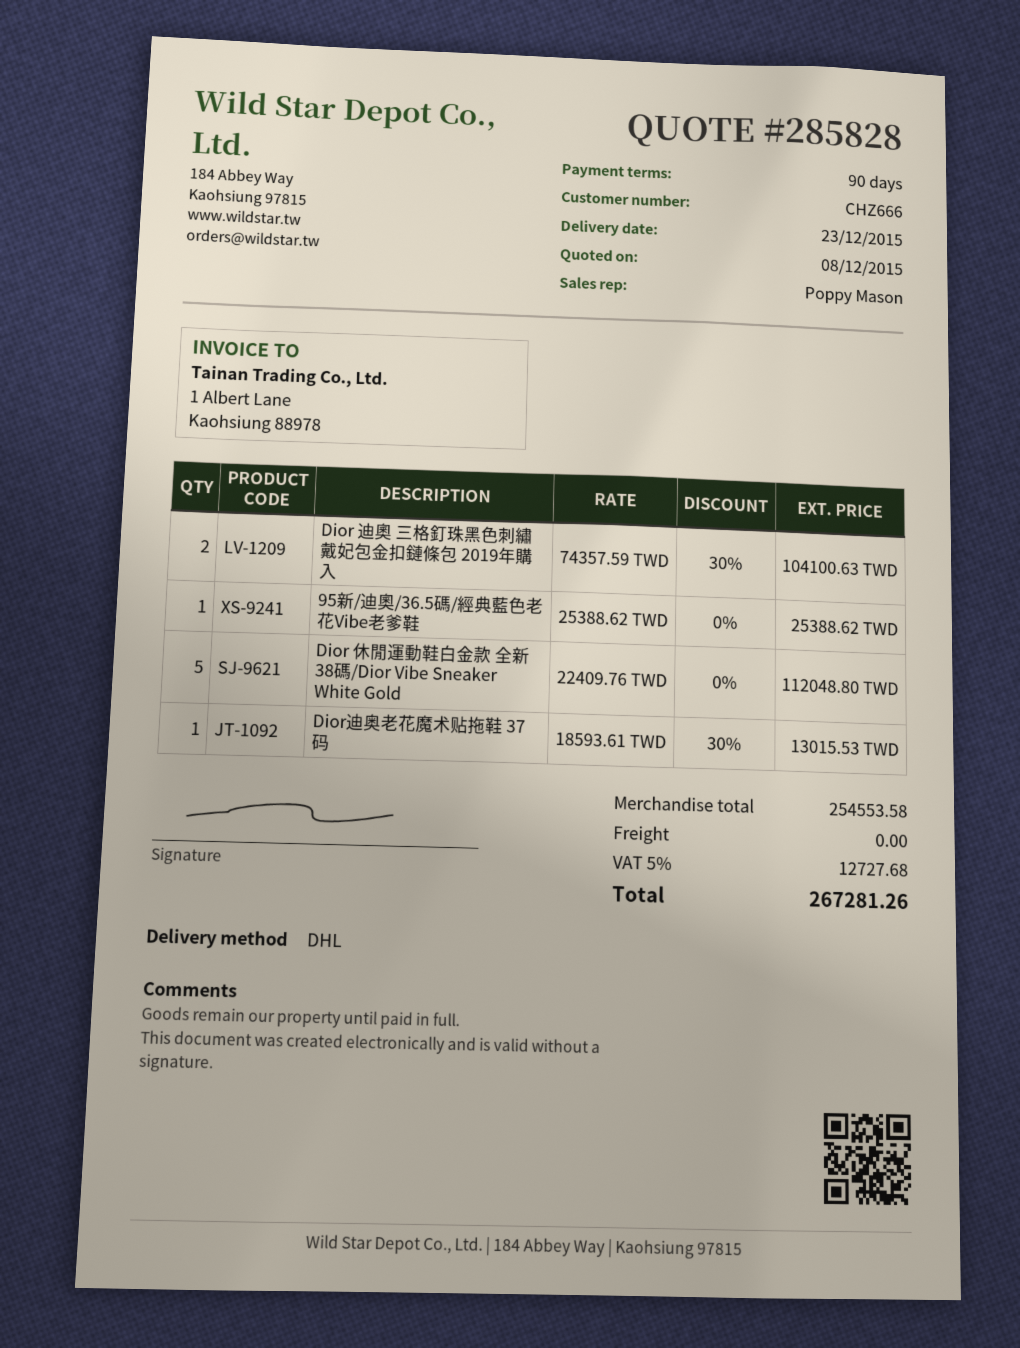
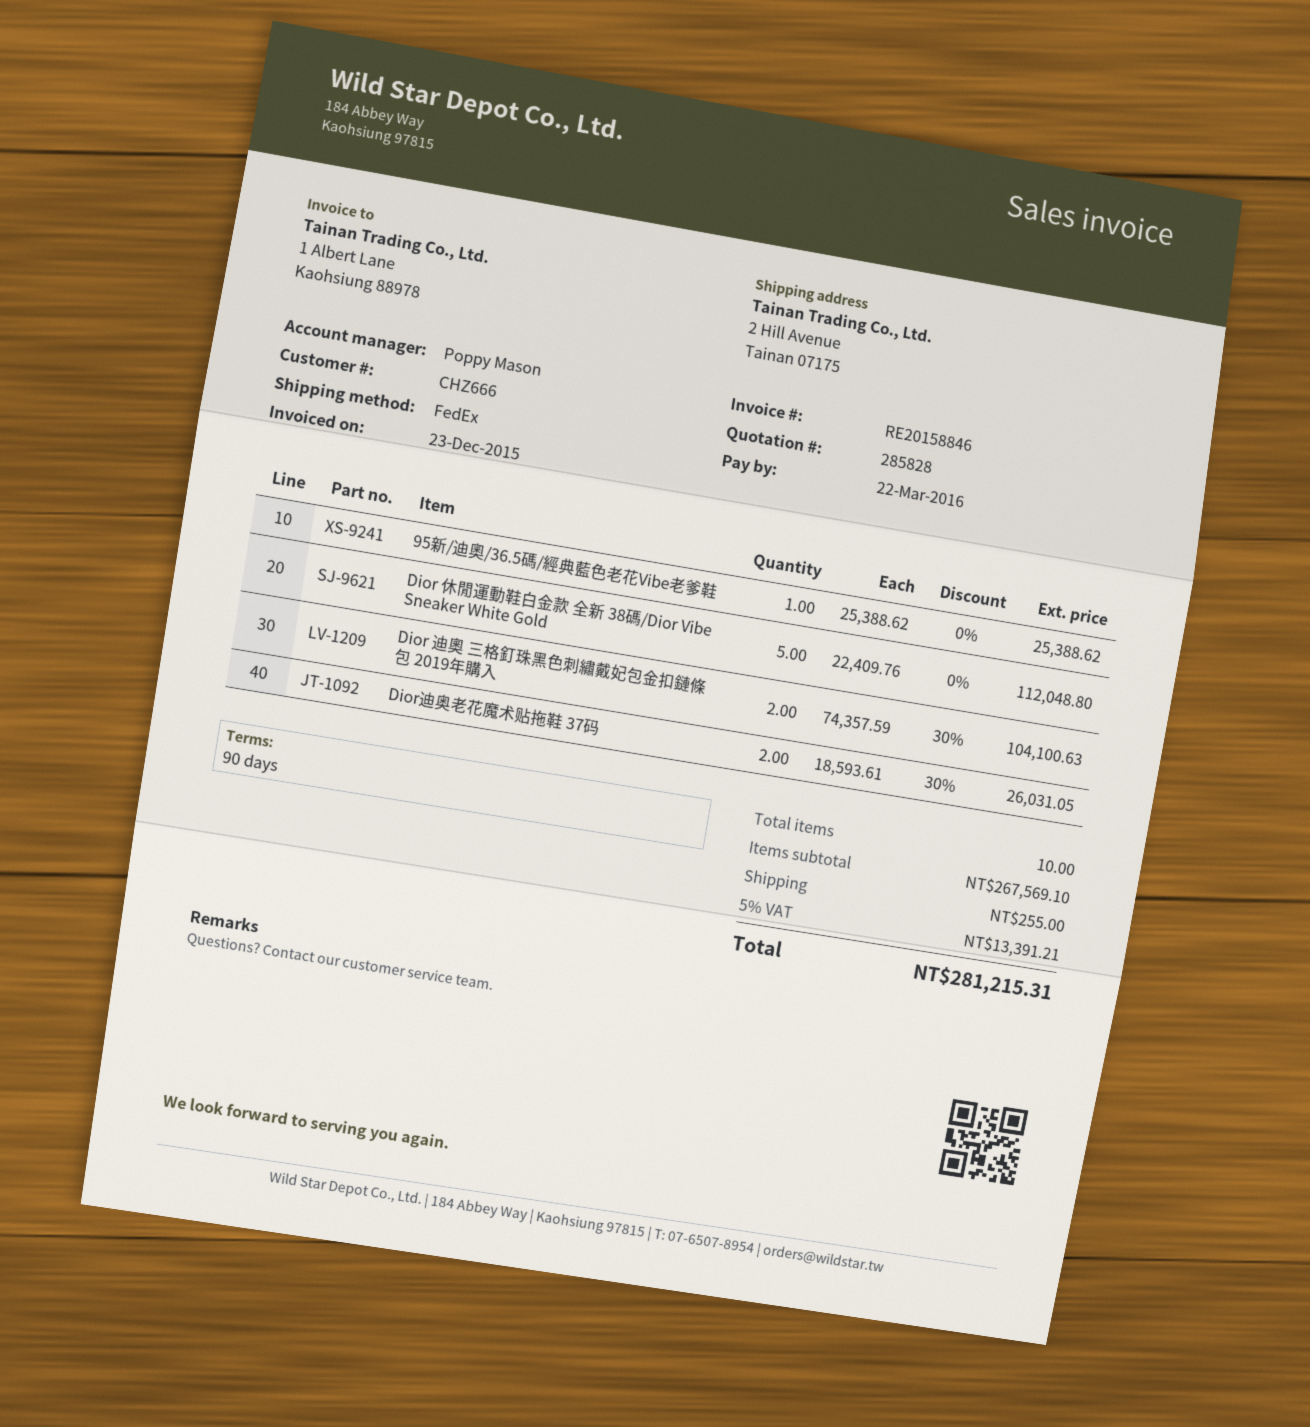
shipping method: DHL -> FedEx
Dior迪奥老花魔术贴拖鞋 37码: 1 x 18593.61 - 30% = 13015.53 -> 2 x 18593.61 - 30% = 26031.05
subtotal: 254553.58 -> 267569.10
shipping: 0.00 -> 255.00
tax: 5% = 12727.68 -> 5% = 13391.21
total: 267281.26 -> 281215.31

